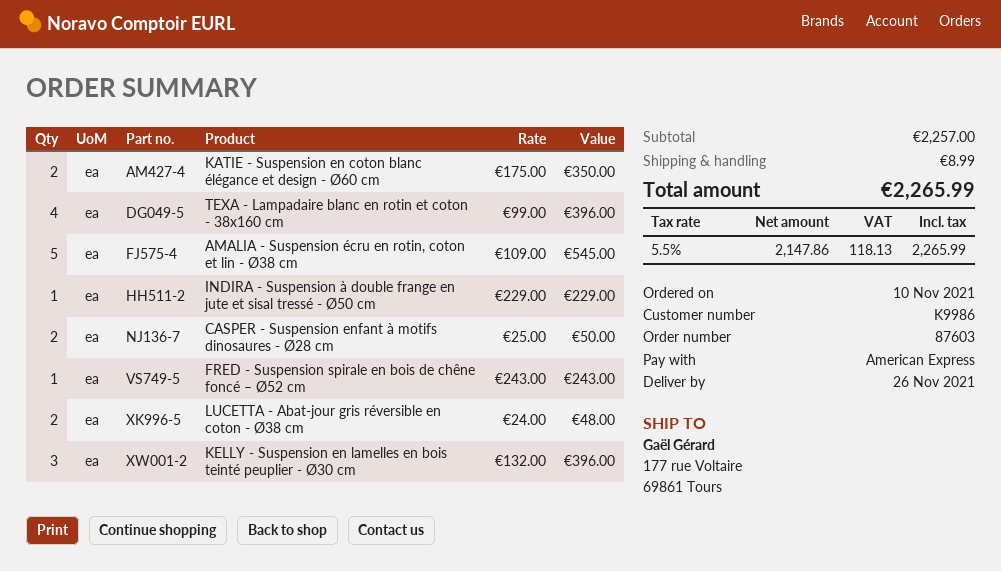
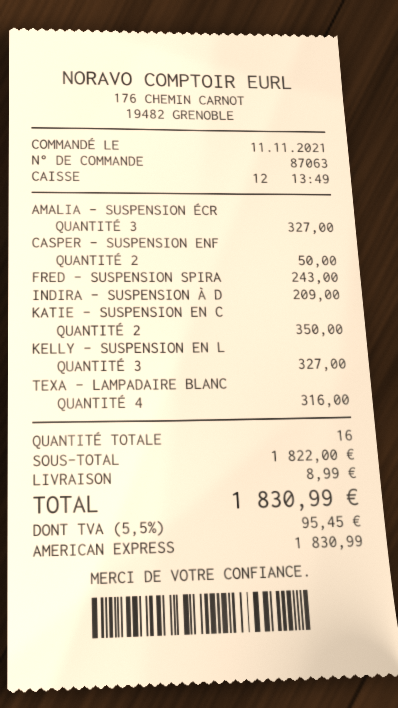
order number: 87603 -> 87063
order date: 2021-11-10 -> 2021-11-11
TEXA - Lampadaire blanc en rotin et coton - 38x160 cm: 4 for 396.00 -> 4 for 316.00
AMALIA - Suspension écru en rotin, coton et lin - Ø38 cm: 5 for 545.00 -> 3 for 327.00
INDIRA - Suspension à double frange en jute et sisal tressé - Ø50 cm: 1 for 229.00 -> 1 for 209.00
LUCETTA - Abat-jour gris réversible en coton - Ø38 cm: 2 for 48.00 -> none
KELLY - Suspension en lamelles en bois teinté peuplier - Ø30 cm: 3 for 396.00 -> 3 for 327.00
subtotal: 2257.00 -> 1822.00
tax: 5.5% = 118.13 -> 5.5% = 95.45
total: 2265.99 -> 1830.99

